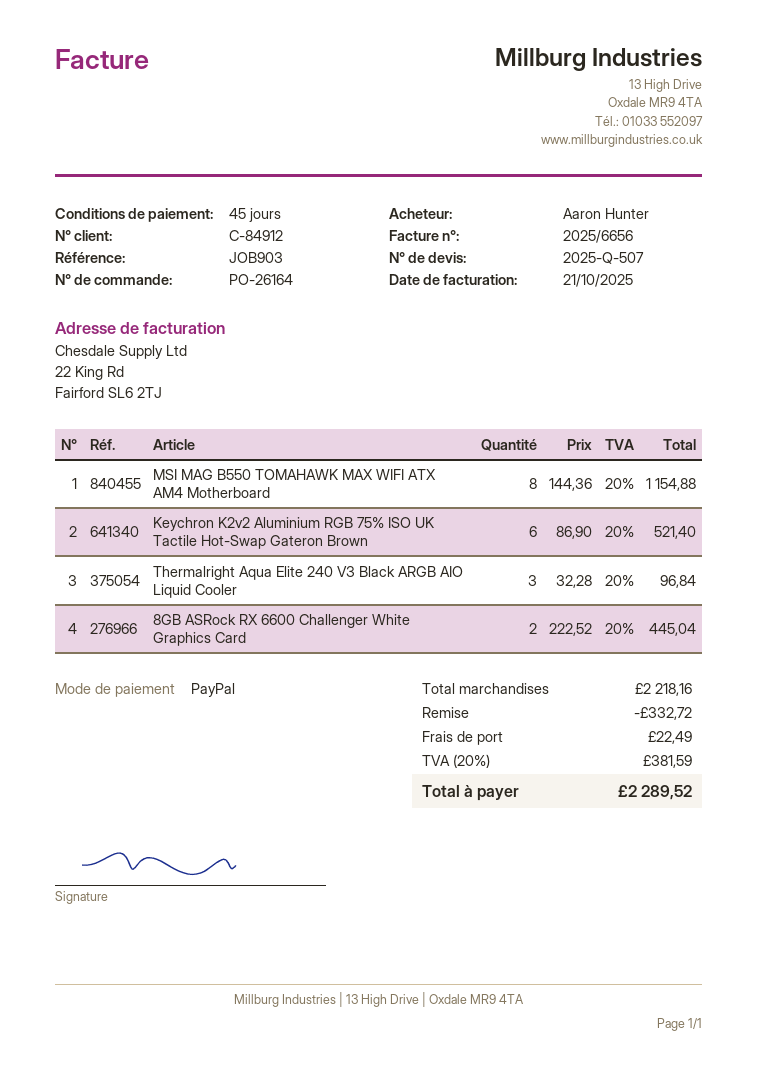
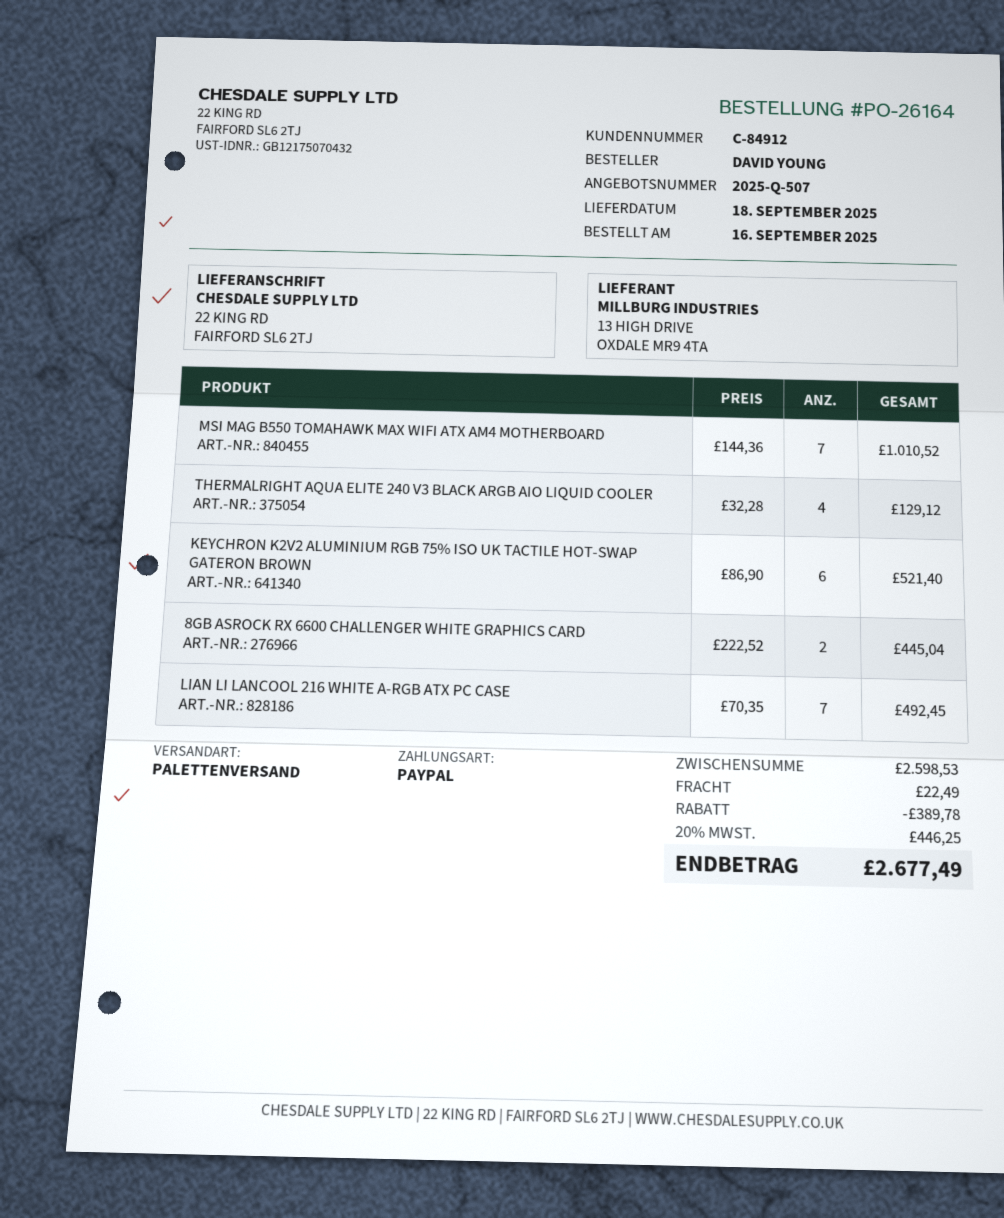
ordered by: Aaron Hunter -> DAVID YOUNG
MSI MAG B550 TOMAHAWK MAX WIFI ATX AM4 Motherboard: 8 x 144.36 = 1154.88 -> 7 x 144.36 = 1010.52
Thermalright Aqua Elite 240 V3 Black ARGB AIO Liquid Cooler: 3 x 32.28 = 96.84 -> 4 x 32.28 = 129.12
LIAN LI LANCOOL 216 WHITE A-RGB ATX PC CASE: none -> 7 x 70.35 = 492.45
subtotal: 2218.16 -> 2598.53
discount: 332.72 -> 389.78
tax: 20% = 381.59 -> 20% = 446.25
total: 2289.52 -> 2677.49

